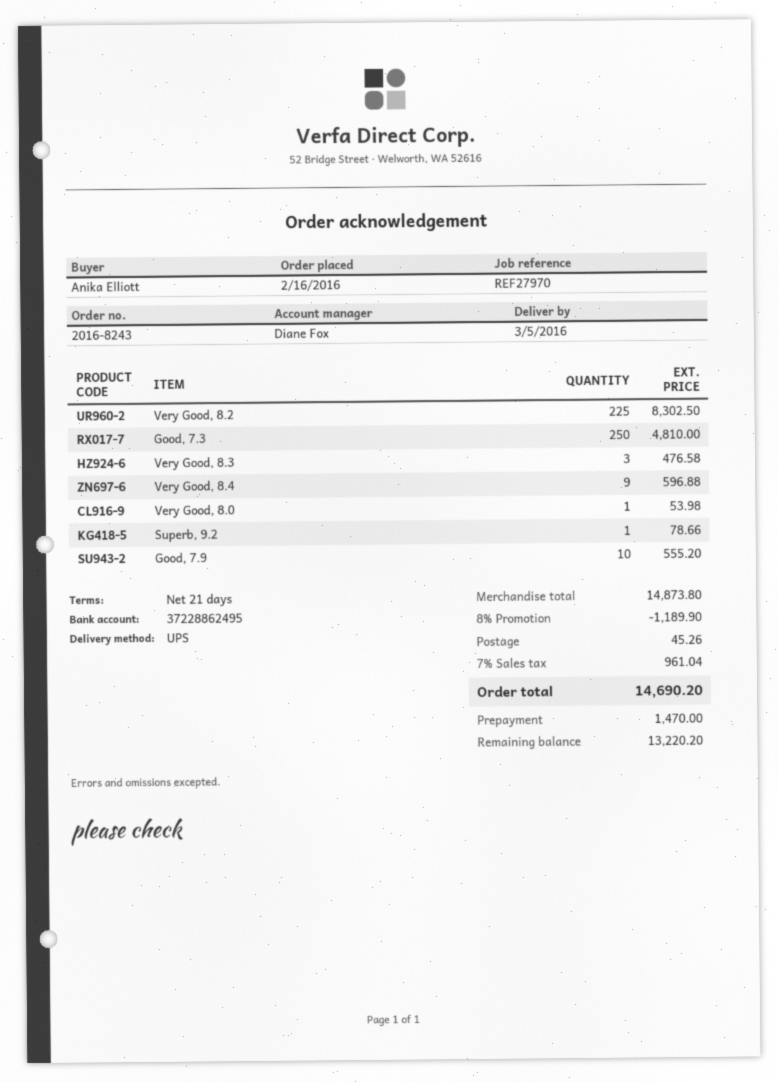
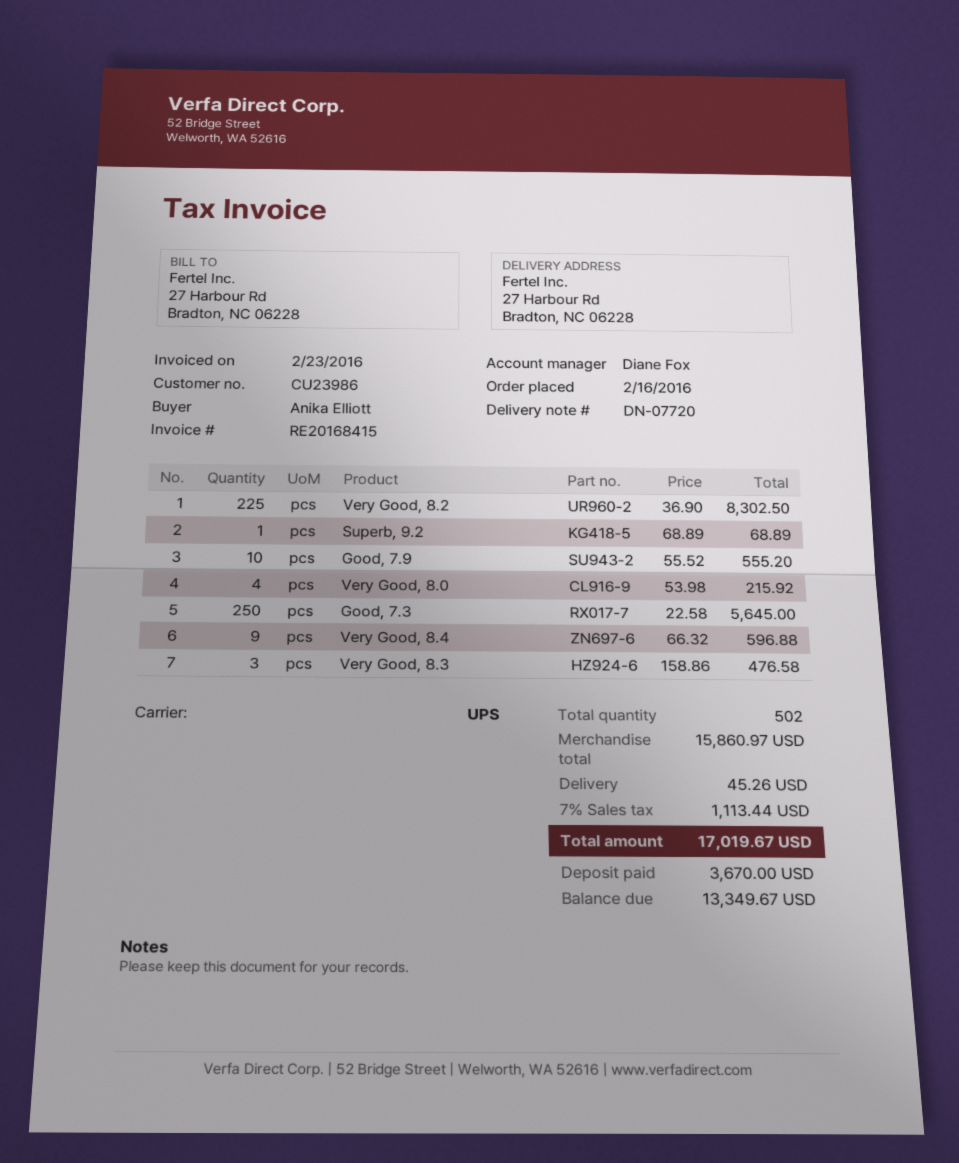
Good, 7.3: 250 for 4810.00 -> 250 for 5645.00
Very Good, 8.0: 1 for 53.98 -> 4 for 215.92
Superb, 9.2: 1 for 78.66 -> 1 for 68.89
subtotal: 14873.80 -> 15860.97
discount: 8% = 1189.90 -> none
tax: 7% = 961.04 -> 7% = 1113.44
total: 14690.20 -> 17019.67
deposit: 1470.00 -> 3670.00
balance: 13220.20 -> 13349.67

